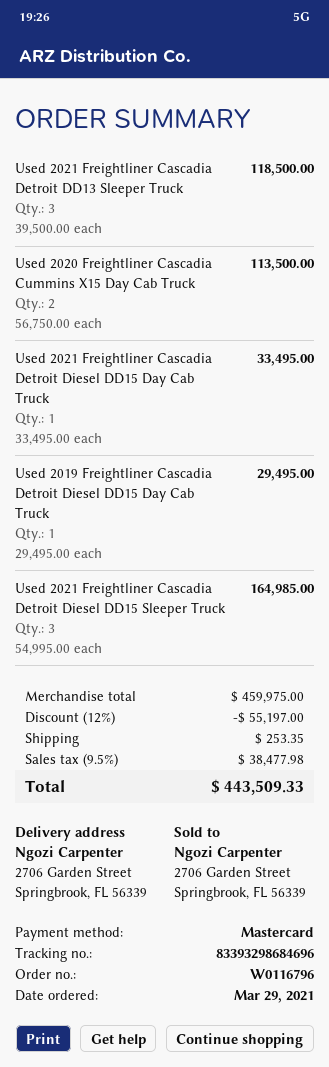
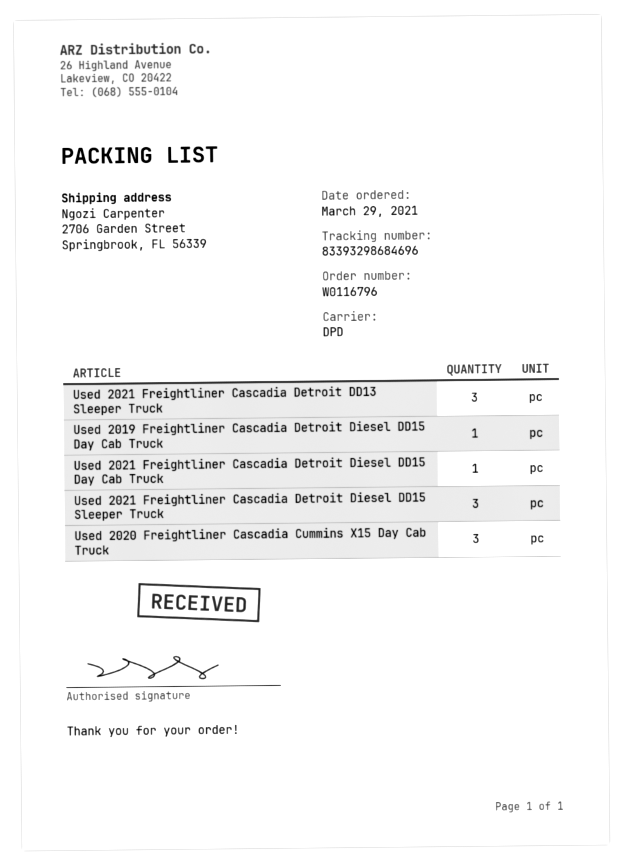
Used 2020 Freightliner Cascadia Cummins X15 Day Cab Truck: 2 -> 3

